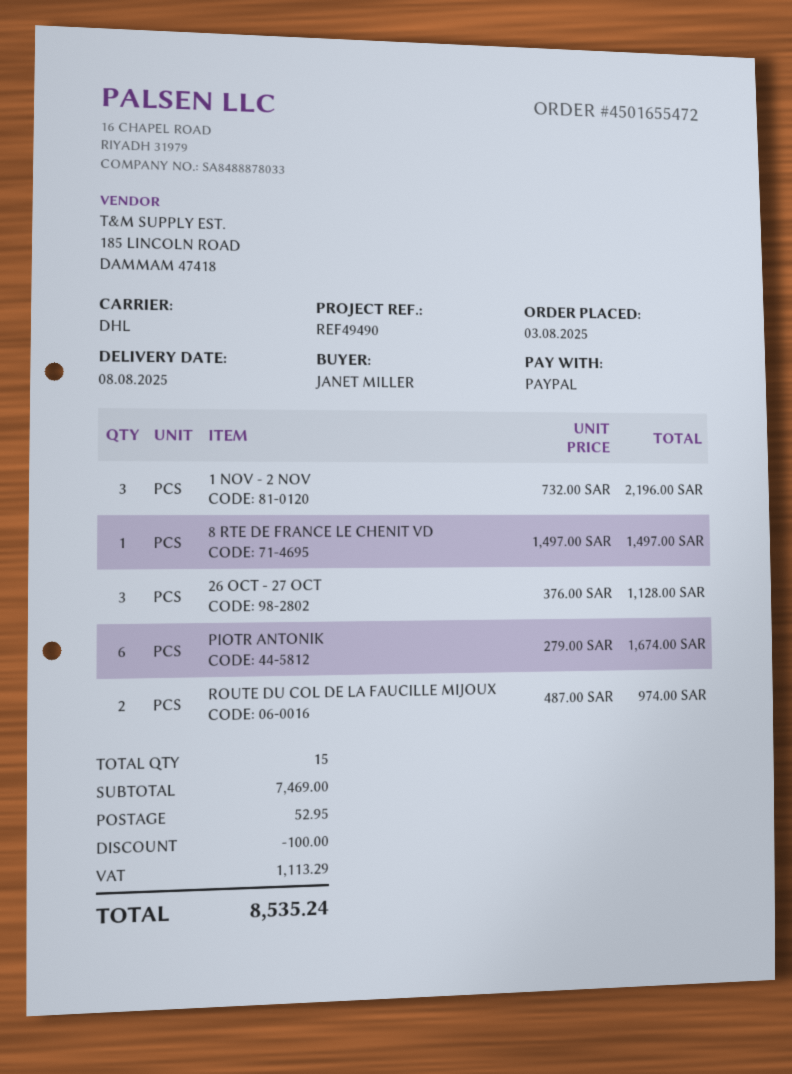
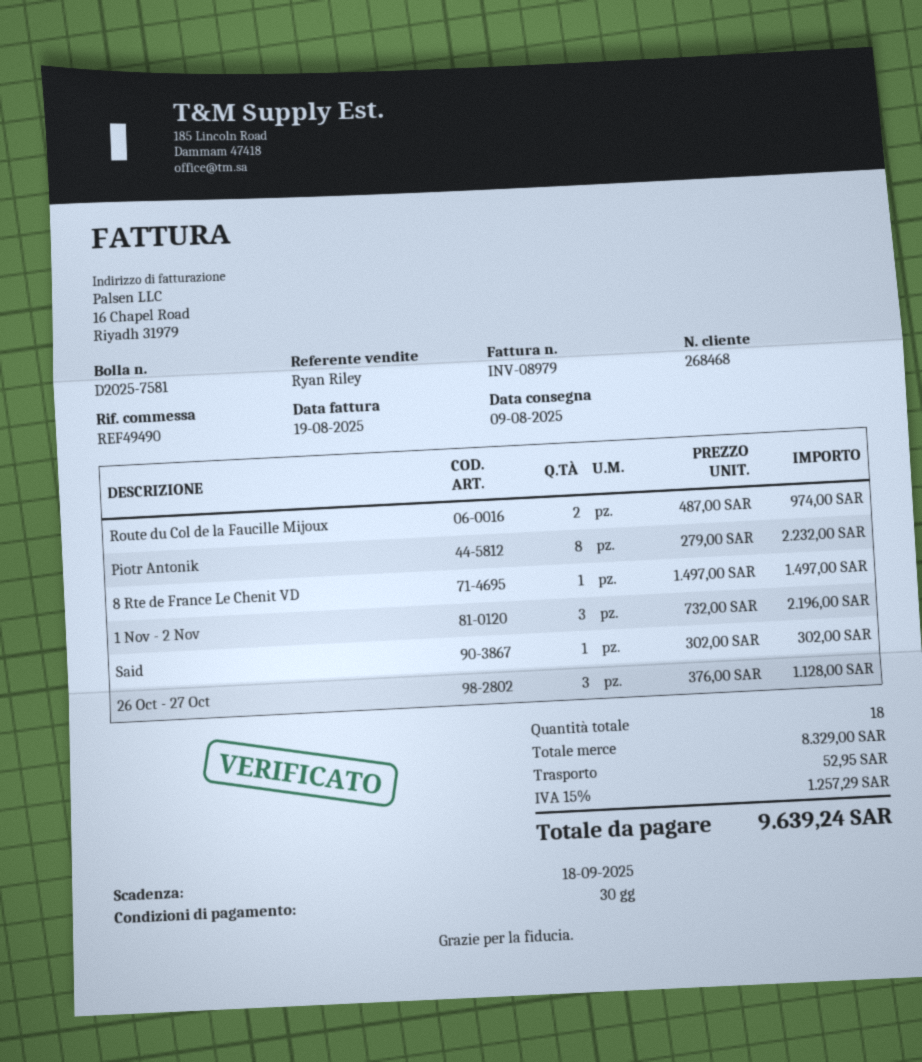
delivery date: 2025-08-08 -> 2025-08-09
PIOTR ANTONIK: 6 x 279.00 = 1674.00 -> 8 x 279.00 = 2232.00
Said: none -> 1 x 302.00 = 302.00
total quantity: 15 -> 18
subtotal: 7469.00 -> 8329.00
discount: 100.00 -> none
tax: 1113.29 -> 1257.29
total: 8535.24 -> 9639.24

